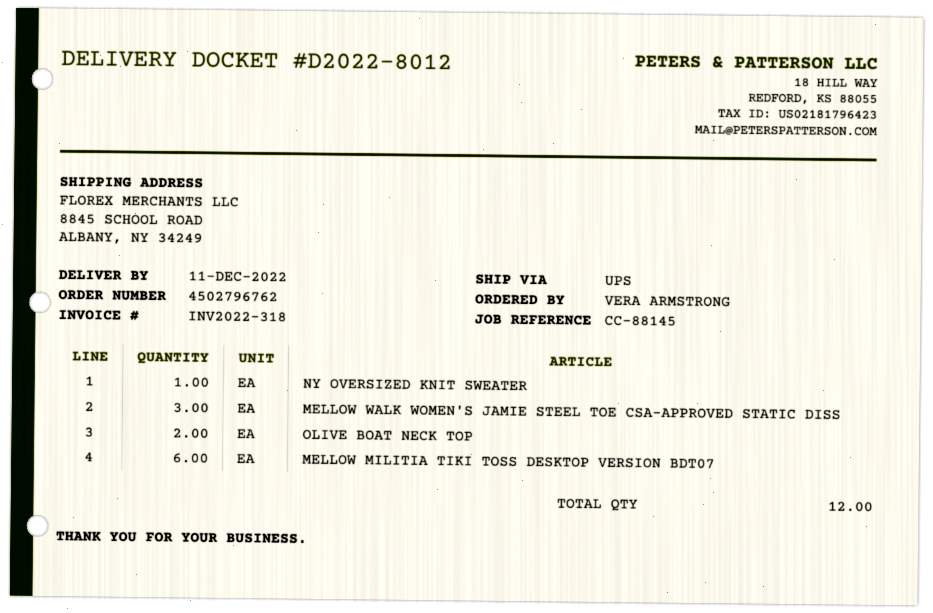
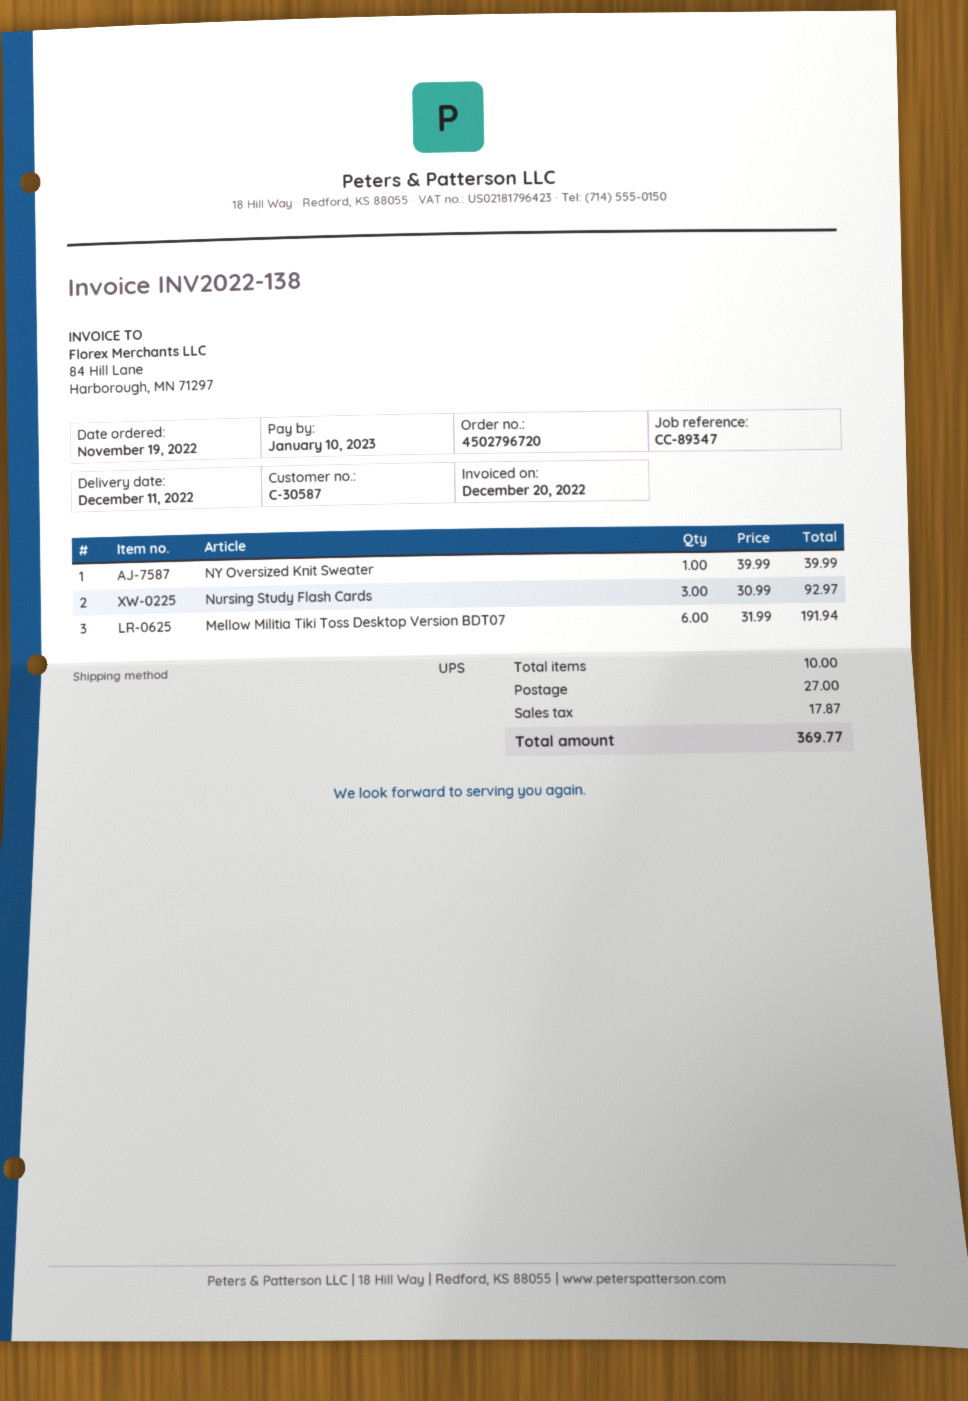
order number: 4502796762 -> 4502796720
invoice number: INV2022-318 -> INV2022-138
reference: CC-88145 -> CC-89347
MELLOW WALK WOMEN'S JAMIE STEEL TOE CSA-APPROVED STATIC DISS: 3 -> none
OLIVE BOAT NECK TOP: 2 -> none
Nursing Study Flash Cards: none -> 3
total quantity: 12 -> 10

